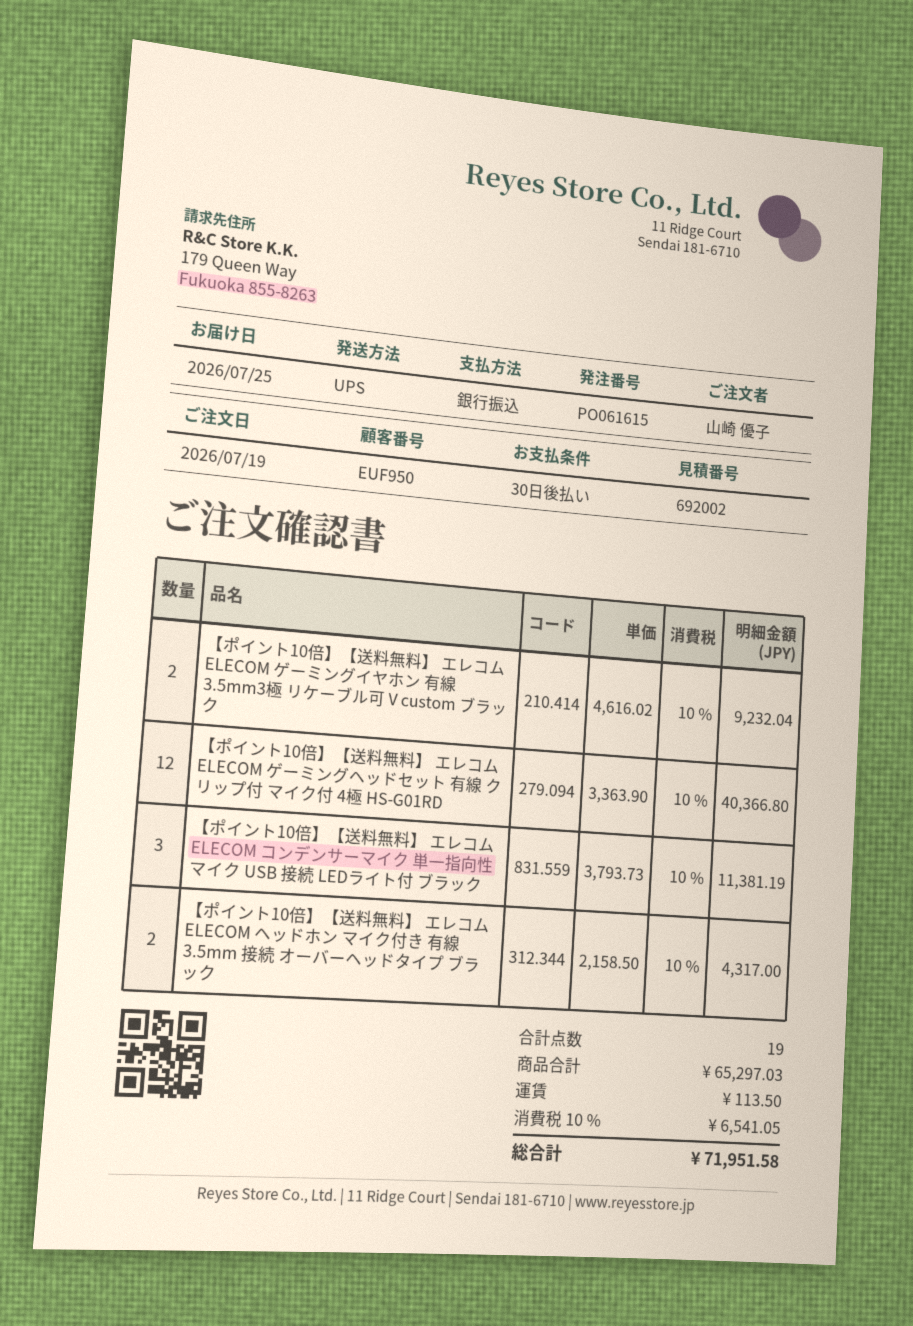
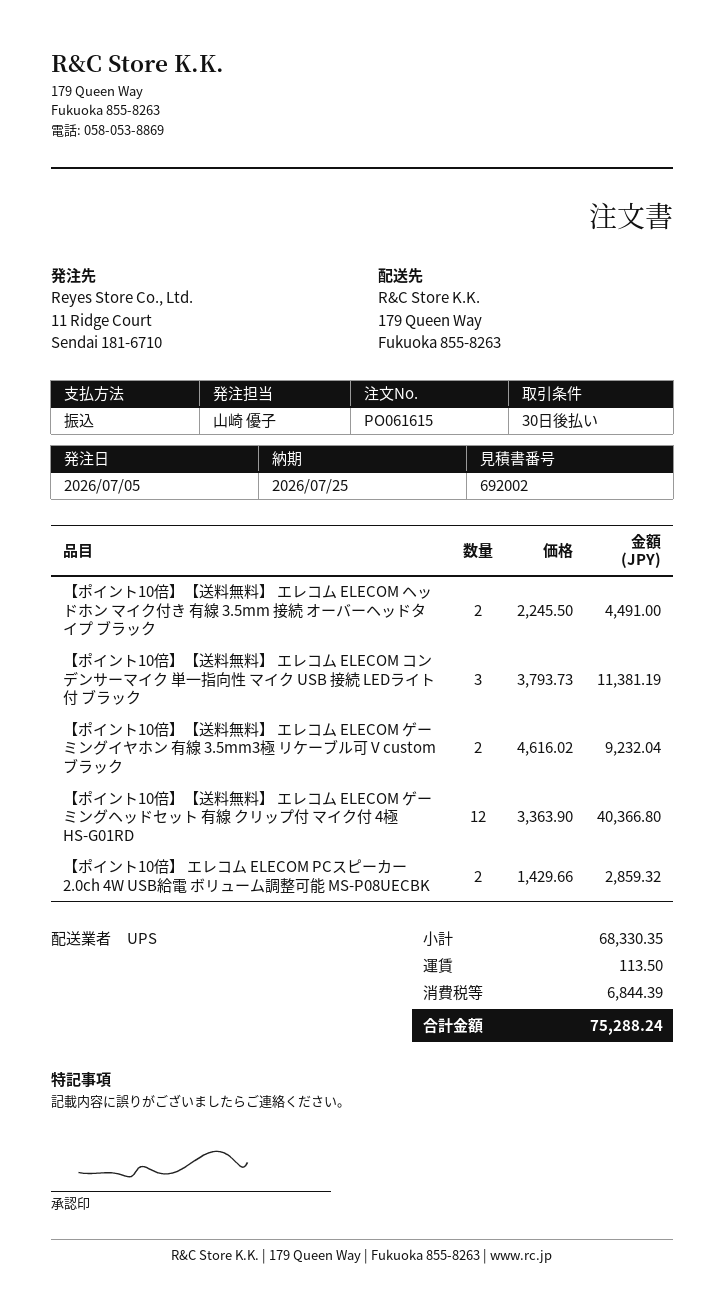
order date: 2026-07-19 -> 2026-07-05
【ポイント10倍】【送料無料】 エレコム ELECOM ヘッドホン マイク付き 有線 3.5mm 接続 オーバーヘッドタイプ ブラック: 2 x 2158.50 = 4317.00 -> 2 x 2245.50 = 4491.00
【ポイント10倍】 エレコム ELECOM PCスピーカー 2.0ch 4W USB給電 ボリューム調整可能 MS-P08UECBK: none -> 2 x 1429.66 = 2859.32
subtotal: 65297.03 -> 68330.35
tax: 6541.05 -> 6844.39
total: 71951.58 -> 75288.24

